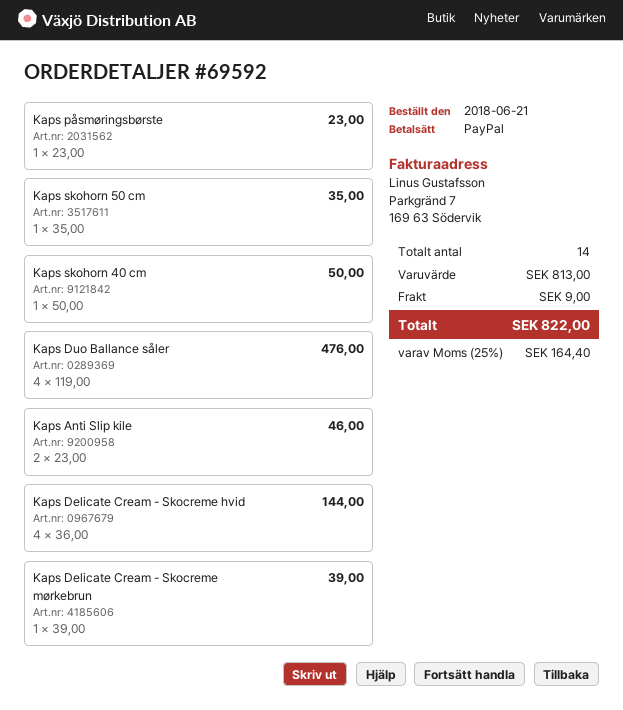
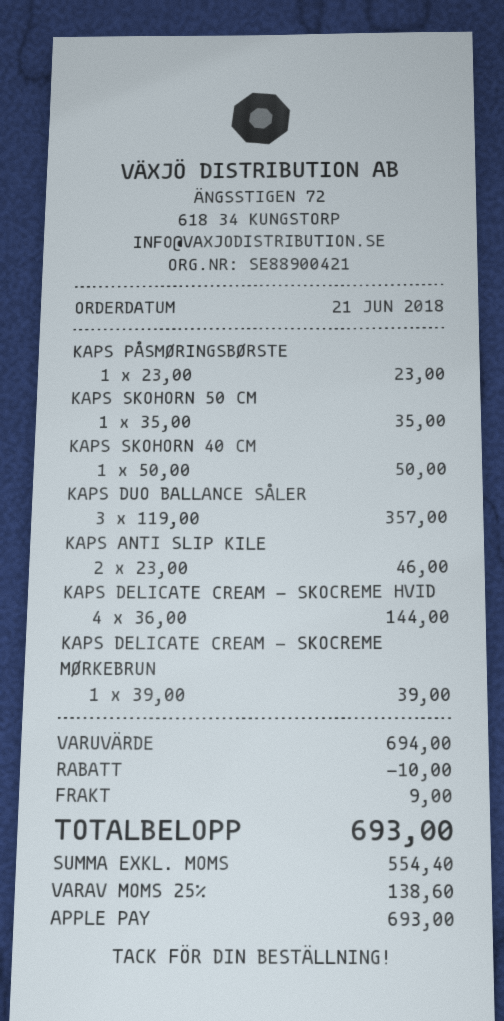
payment method: PayPal -> Apple Pay
Kaps Duo Ballance såler: 4 x 119.00 = 476.00 -> 3 x 119.00 = 357.00
subtotal: 813.00 -> 694.00
discount: none -> 10.00
tax: 25% = 164.40 -> 25% = 138.60
total: 822.00 -> 693.00

